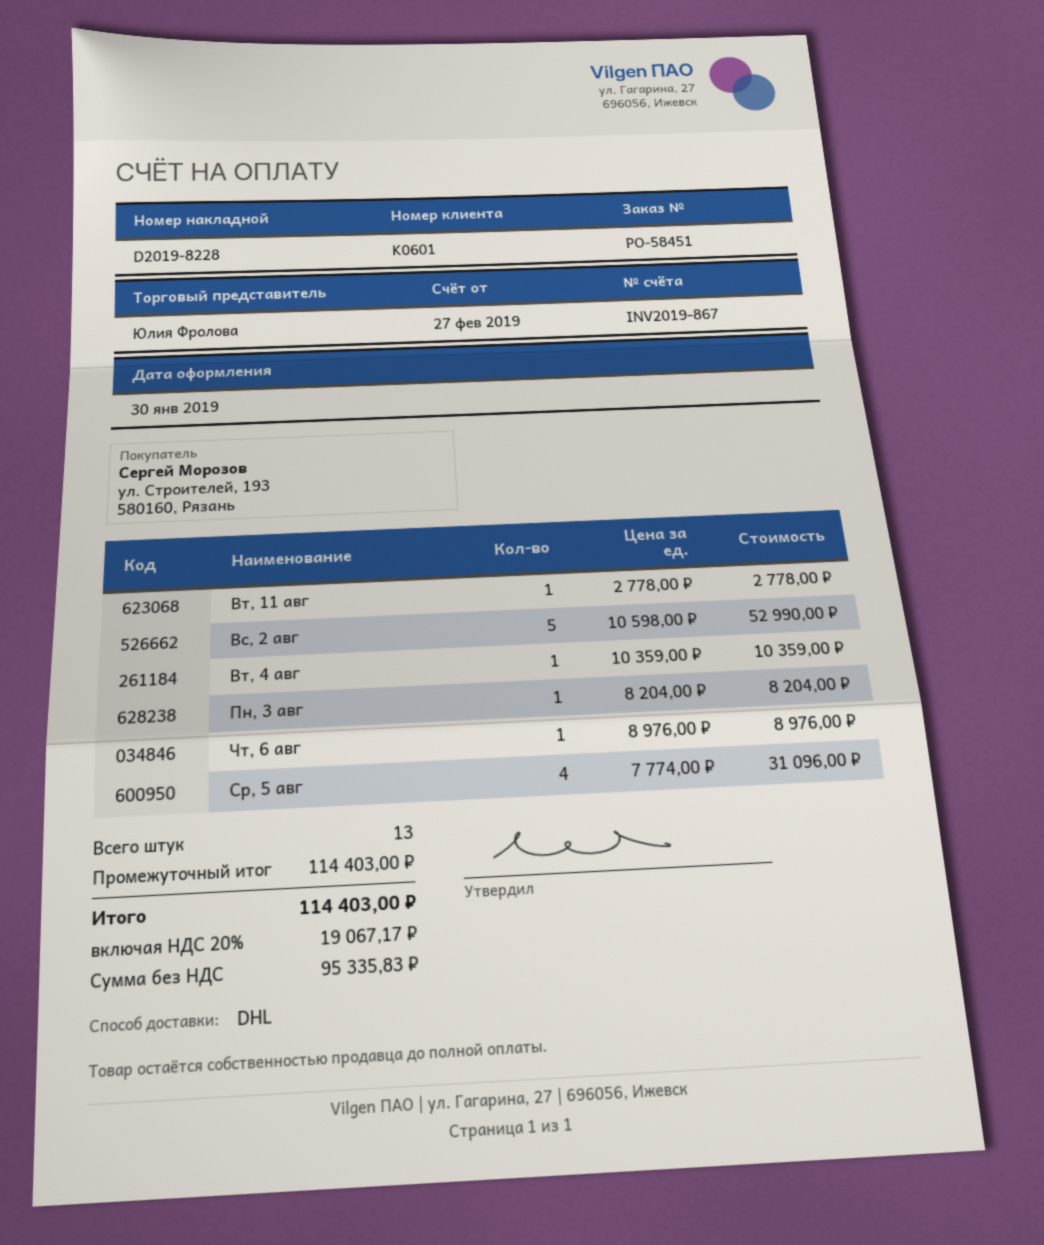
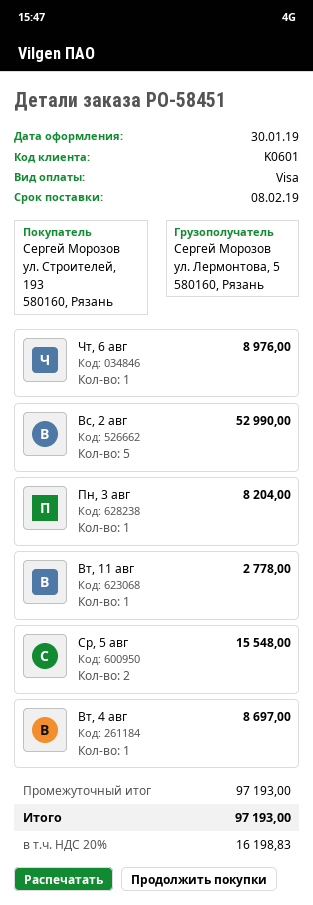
Вт, 4 авг: 1 for 10359.00 -> 1 for 8697.00
Ср, 5 авг: 4 for 31096.00 -> 2 for 15548.00
subtotal: 114403.00 -> 97193.00
tax: 20% = 19067.17 -> 20% = 16198.83
total: 114403.00 -> 97193.00

